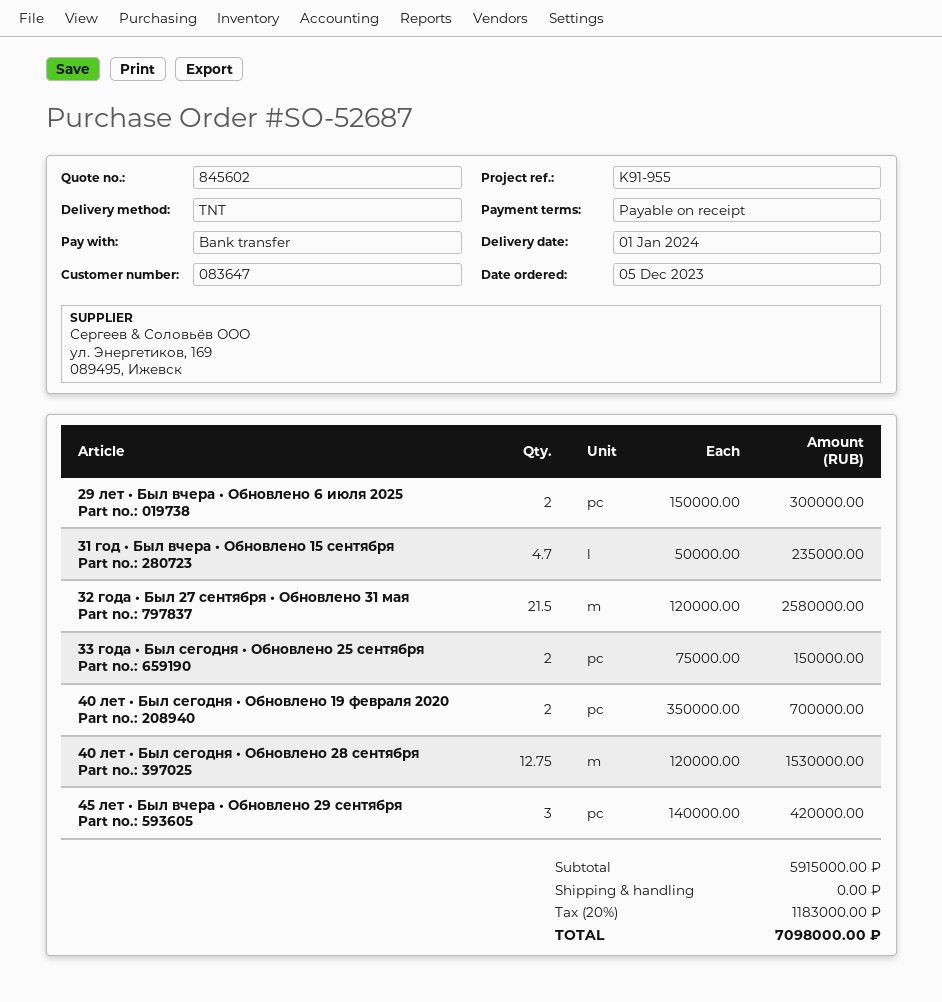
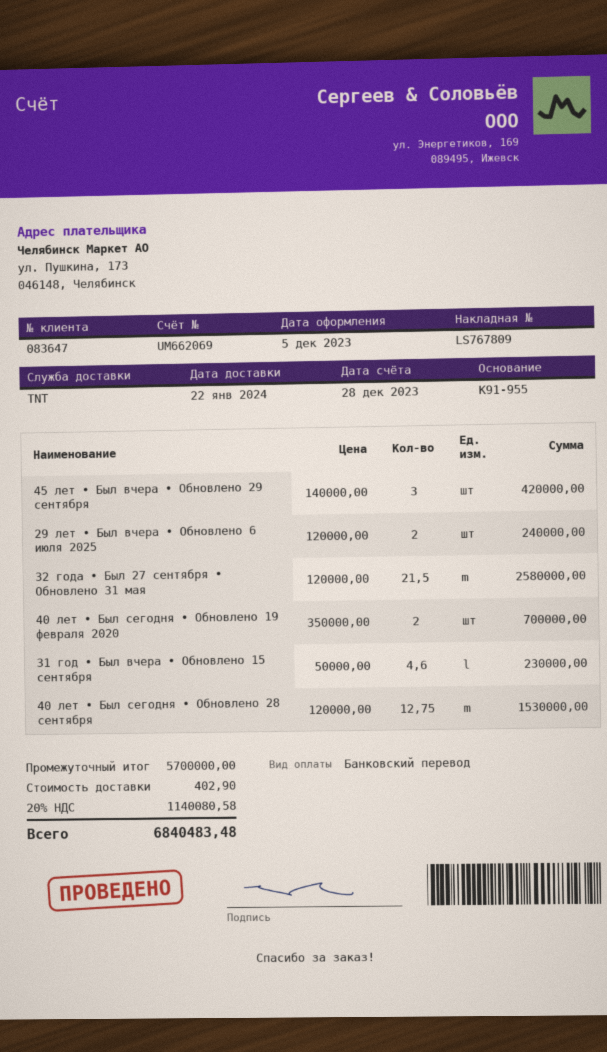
delivery date: 2024-01-01 -> 2024-01-22
29 лет • Был вчера • Обновлено 6 июля 2025: 2 x 150000.00 = 300000.00 -> 2 x 120000.00 = 240000.00
31 год • Был вчера • Обновлено 15 сентября: 4.7 x 50000.00 = 235000.00 -> 4.6 x 50000.00 = 230000.00
33 года • Был сегодня • Обновлено 25 сентября: 2 x 75000.00 = 150000.00 -> none
subtotal: 5915000.00 -> 5700000.00
shipping: 0.00 -> 402.90
tax: 20% = 1183000.00 -> 20% = 1140080.58
total: 7098000.00 -> 6840483.48

